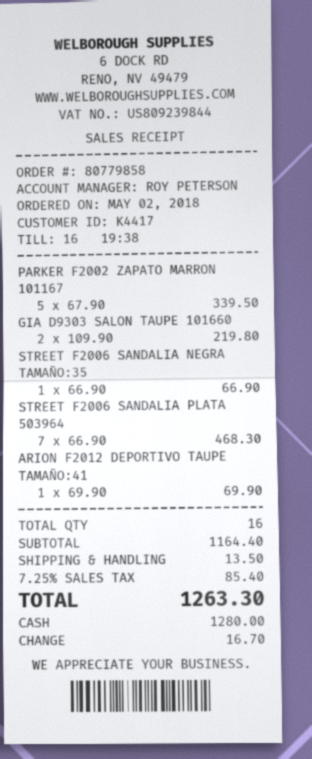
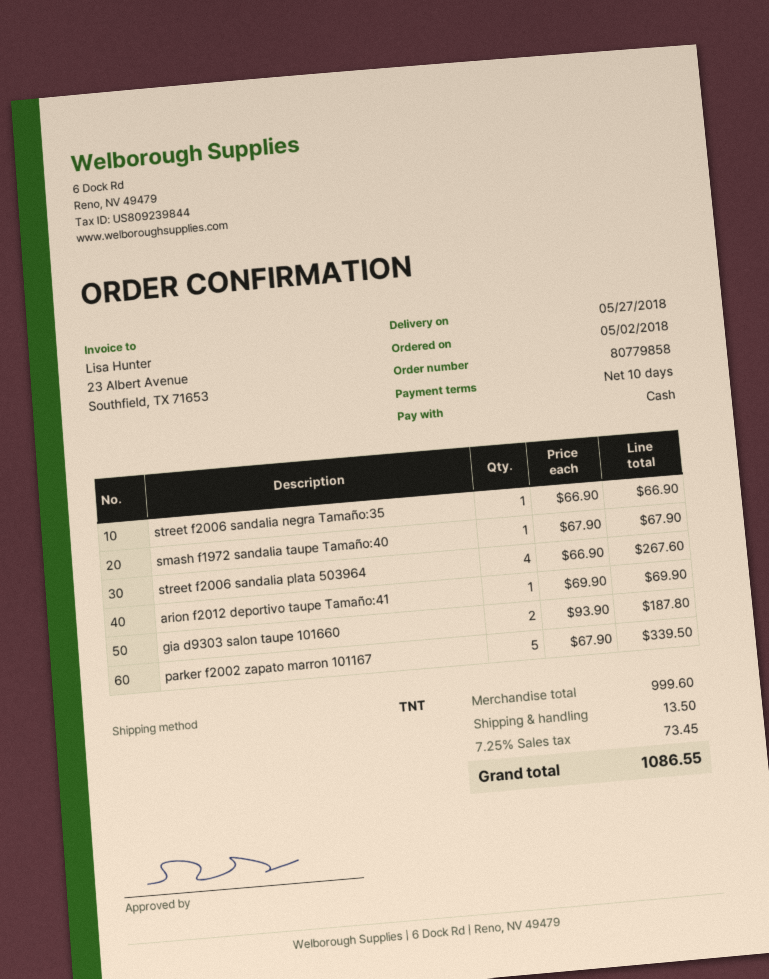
GIA D9303 SALON TAUPE 101660: 2 x 109.90 = 219.80 -> 2 x 93.90 = 187.80
STREET F2006 SANDALIA PLATA 503964: 7 x 66.90 = 468.30 -> 4 x 66.90 = 267.60
smash f1972 sandalia taupe Tamaño:40: none -> 1 x 67.90 = 67.90
subtotal: 1164.40 -> 999.60
tax: 7.25% = 85.40 -> 7.25% = 73.45
total: 1263.30 -> 1086.55

